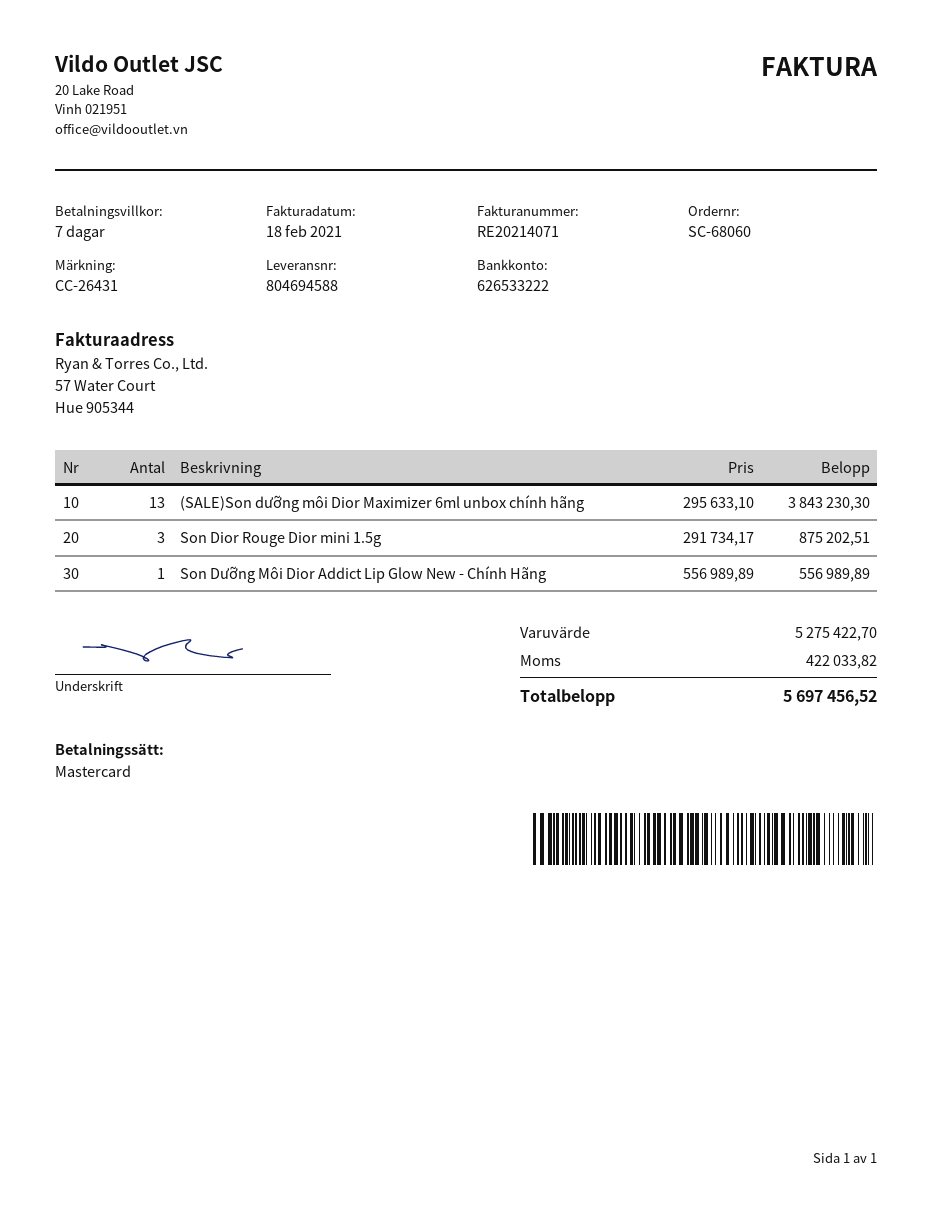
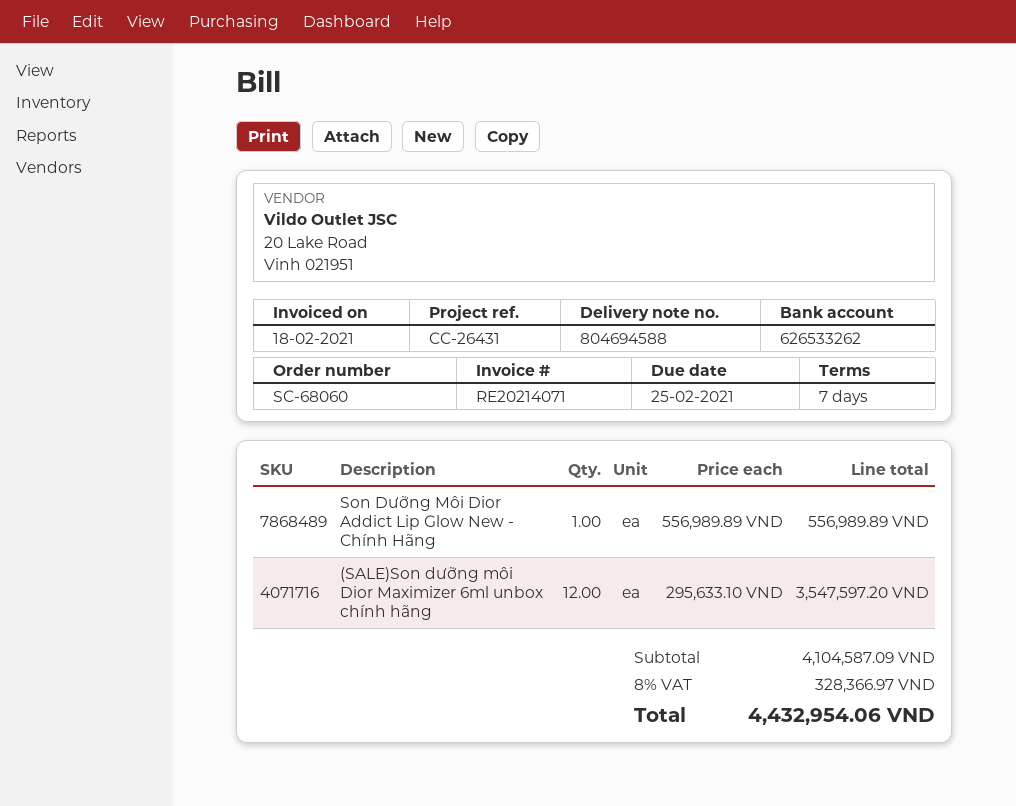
bank account: 626533222 -> 626533262
(SALE)Son dưỡng môi Dior Maximizer 6ml unbox chính hãng: 13 x 295633.10 = 3843230.30 -> 12 x 295633.10 = 3547597.20
Son Dior Rouge Dior mini 1.5g: 3 x 291734.17 = 875202.51 -> none
subtotal: 5275422.70 -> 4104587.09
tax: 422033.82 -> 328366.97
total: 5697456.52 -> 4432954.06

